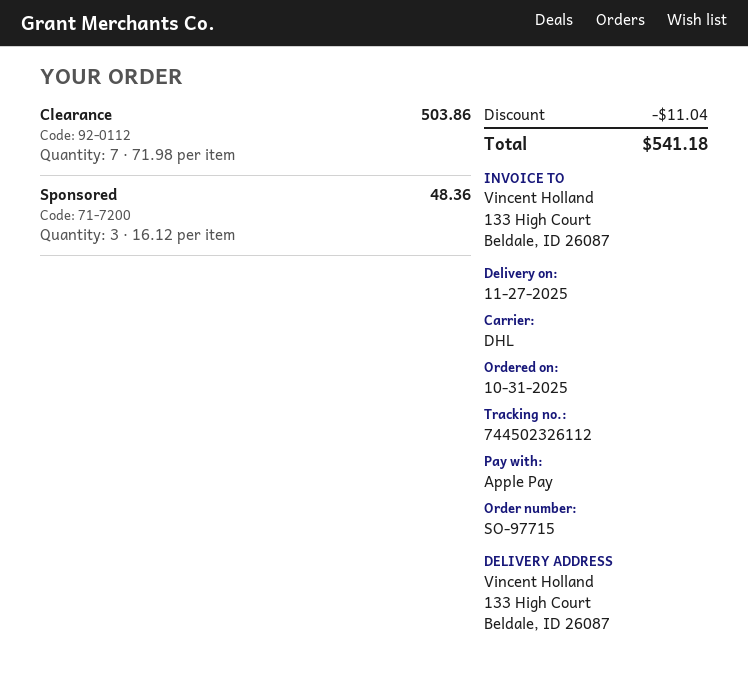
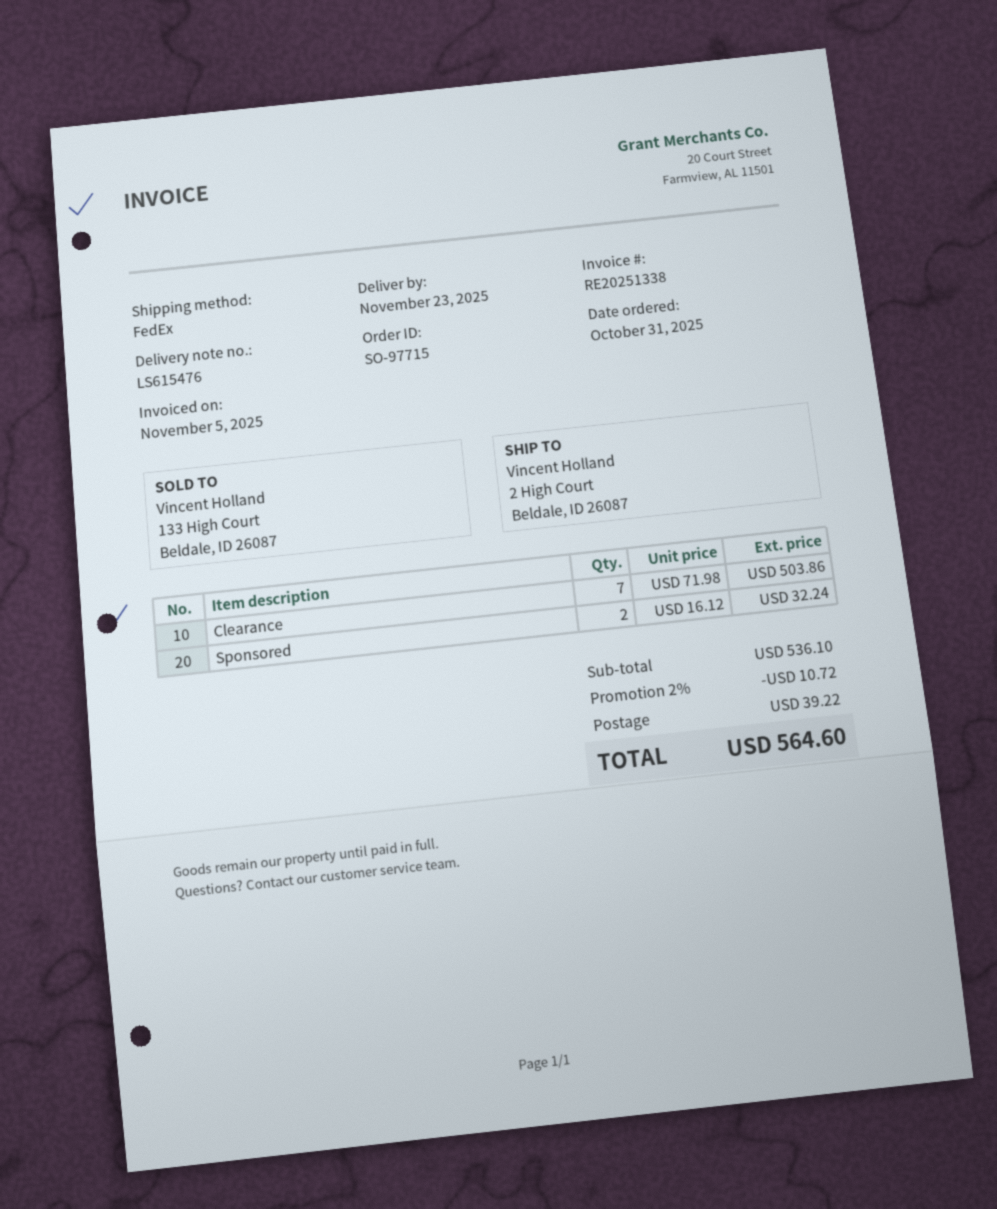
delivery date: 2025-11-27 -> 2025-11-23
shipping method: DHL -> FedEx
ship to: 133 High Court, Beldale, ID 26087 -> 2 High Court, Beldale, ID 26087
Sponsored: 3 x 16.12 = 48.36 -> 2 x 16.12 = 32.24
discount: 11.04 -> 10.72
shipping: none -> 39.22
total: 541.18 -> 564.60

